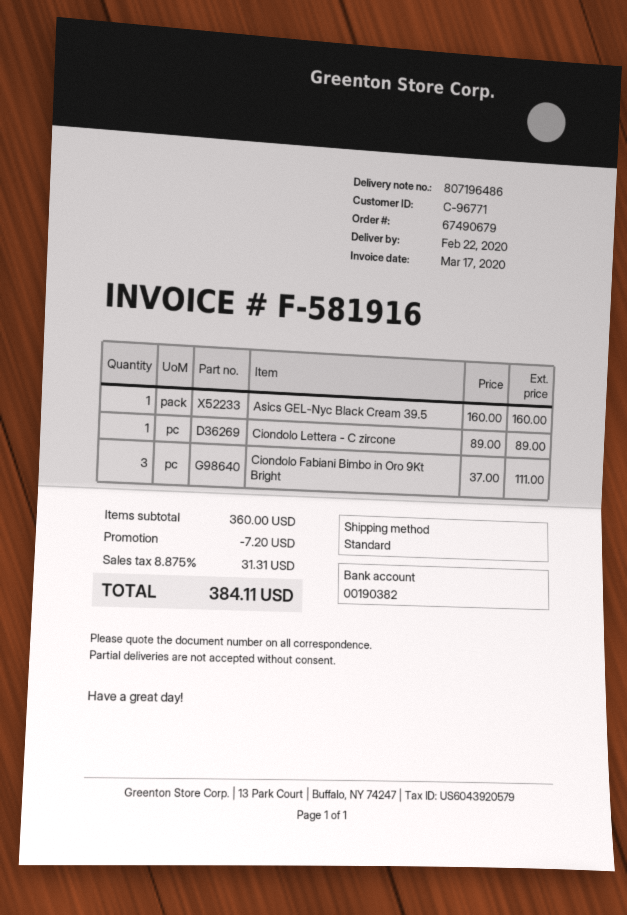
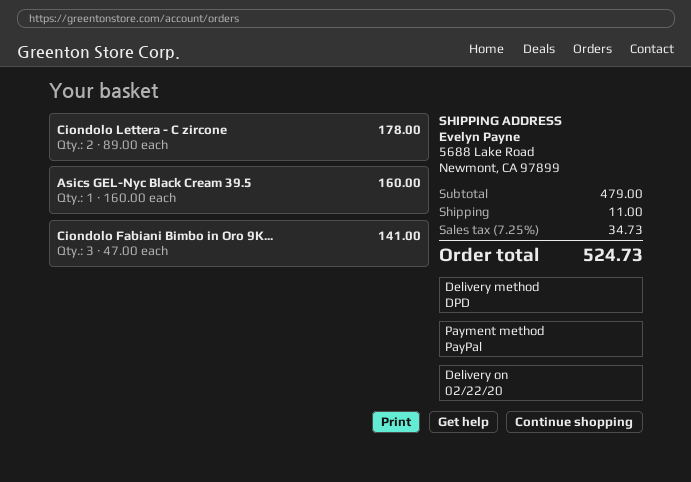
shipping method: standard -> DPD
Ciondolo Lettera - C zircone: 1 x 89.00 = 89.00 -> 2 x 89.00 = 178.00
Ciondolo Fabiani Bimbo in Oro 9Kt Bright: 3 x 37.00 = 111.00 -> 3 x 47.00 = 141.00
subtotal: 360.00 -> 479.00
discount: 7.20 -> none
shipping: none -> 11.00
tax: 8.875% = 31.31 -> 7.25% = 34.73
total: 384.11 -> 524.73

